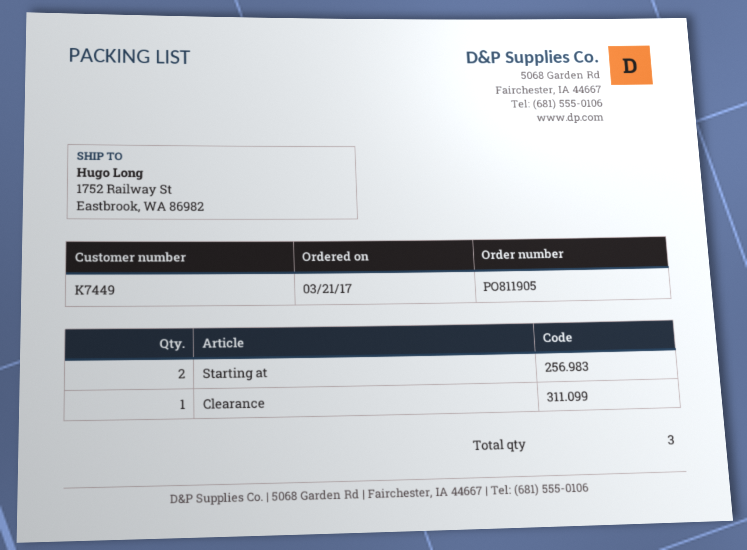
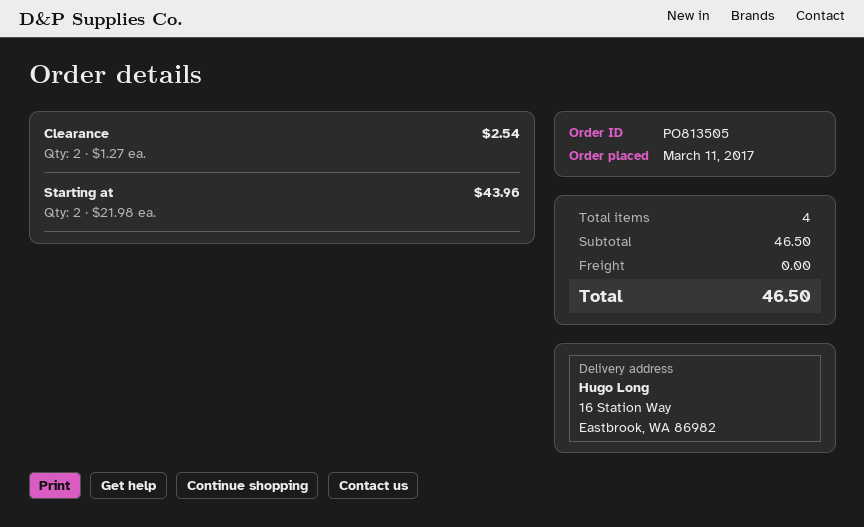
order number: PO811905 -> PO813505
order date: 2017-03-21 -> 2017-03-11
ship to: 1752 Railway St, Eastbrook, WA 86982 -> 16 Station Way, Eastbrook, WA 86982
Clearance: 1 -> 2
total quantity: 3 -> 4

